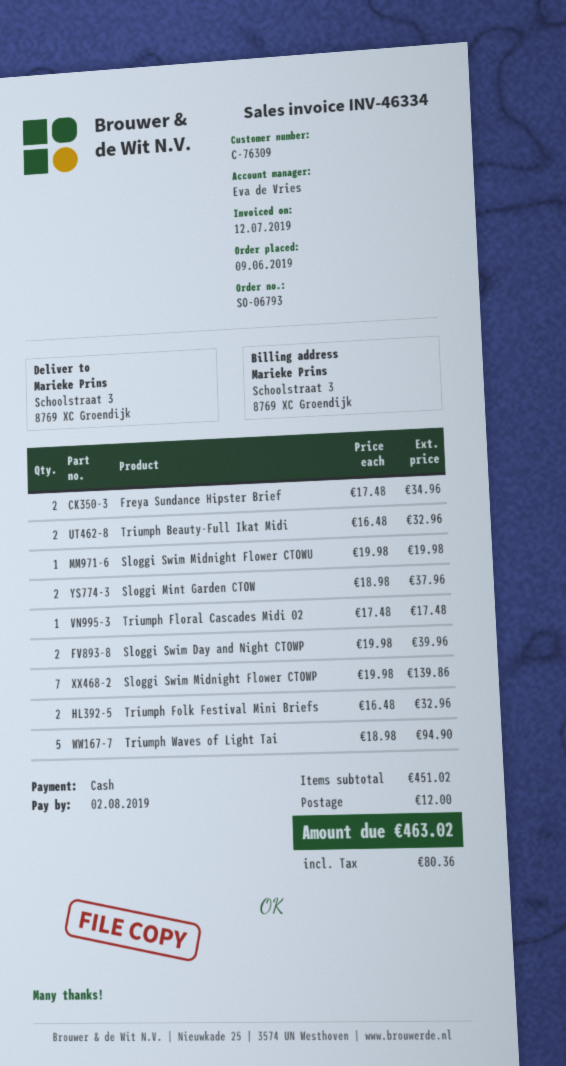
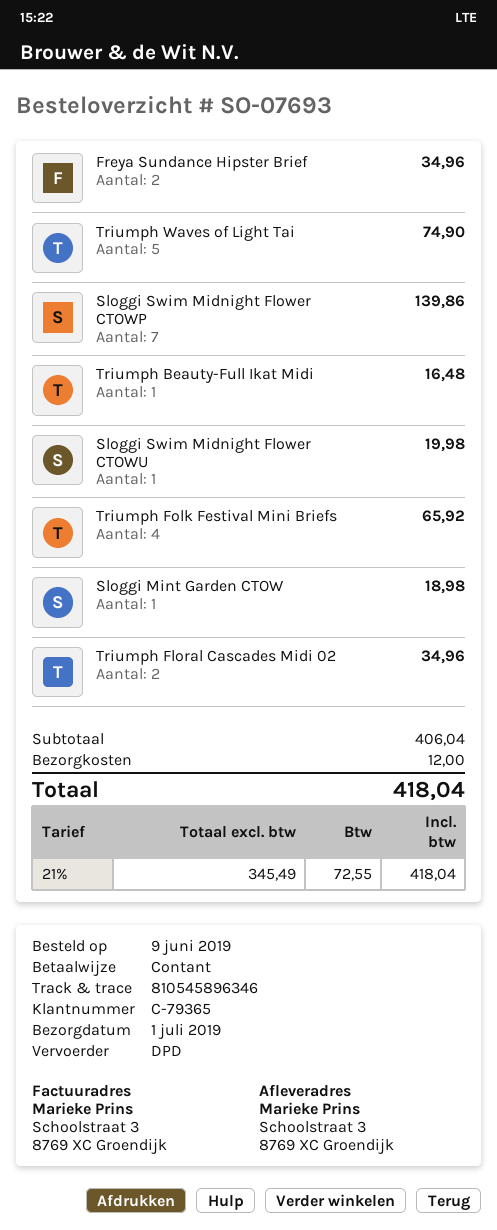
order number: SO-06793 -> SO-07693
customer number: C-76309 -> C-79365
Triumph Beauty-Full Ikat Midi: 2 for 32.96 -> 1 for 16.48
Sloggi Mint Garden CTOW: 2 for 37.96 -> 1 for 18.98
Triumph Floral Cascades Midi 02: 1 for 17.48 -> 2 for 34.96
Sloggi Swim Day and Night CTOWP: 2 for 39.96 -> none
Triumph Folk Festival Mini Briefs: 2 for 32.96 -> 4 for 65.92
Triumph Waves of Light Tai: 5 for 94.90 -> 5 for 74.90
subtotal: 451.02 -> 406.04
tax: 80.36 -> 72.55
total: 463.02 -> 418.04

